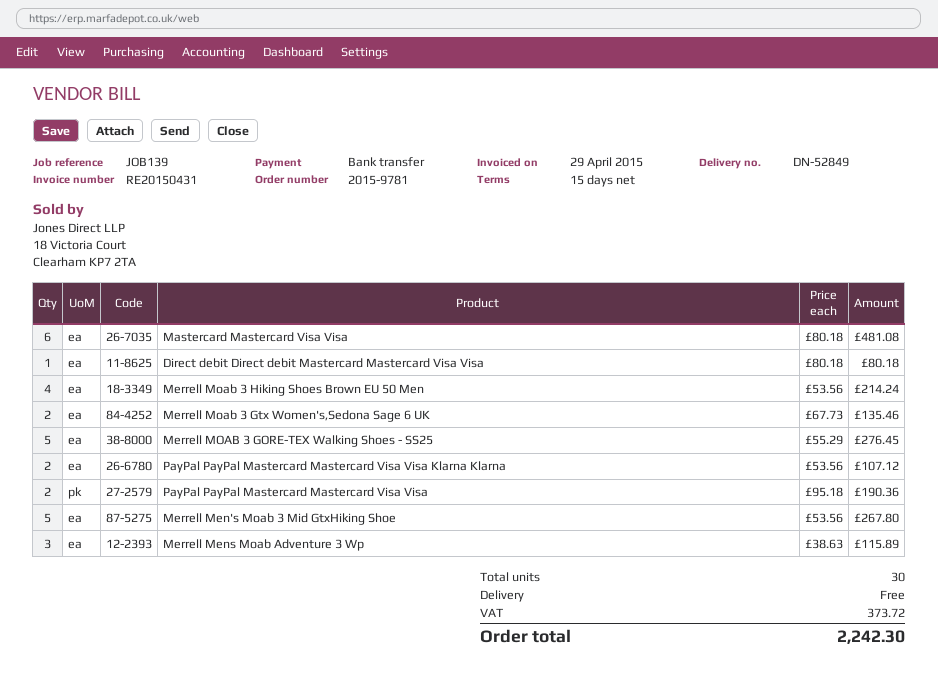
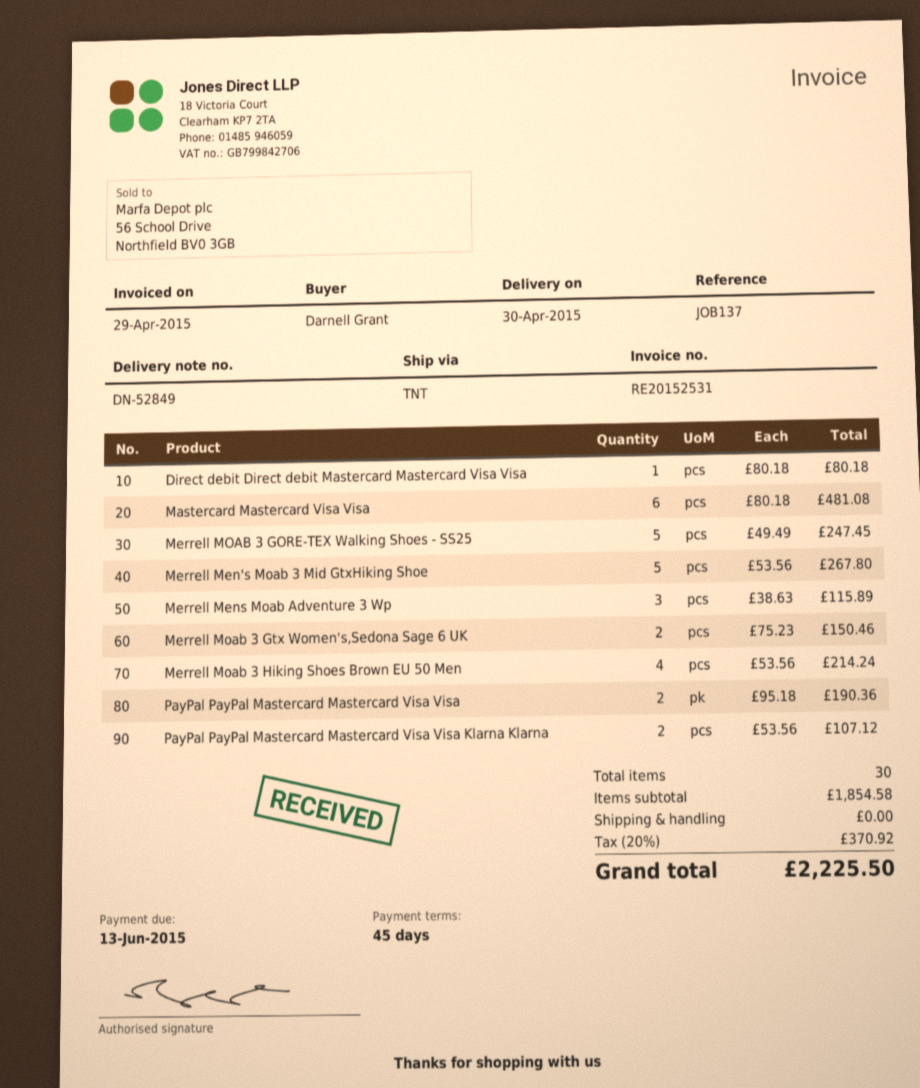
invoice number: RE20150431 -> RE20152531
payment terms: 15 days -> 45 days
reference: JOB139 -> JOB137
Merrell Moab 3 Gtx Women's,Sedona Sage 6 UK: 2 x 67.73 = 135.46 -> 2 x 75.23 = 150.46
Merrell MOAB 3 GORE-TEX Walking Shoes - SS25: 5 x 55.29 = 276.45 -> 5 x 49.49 = 247.45
tax: 373.72 -> 370.92
total: 2242.30 -> 2225.50

